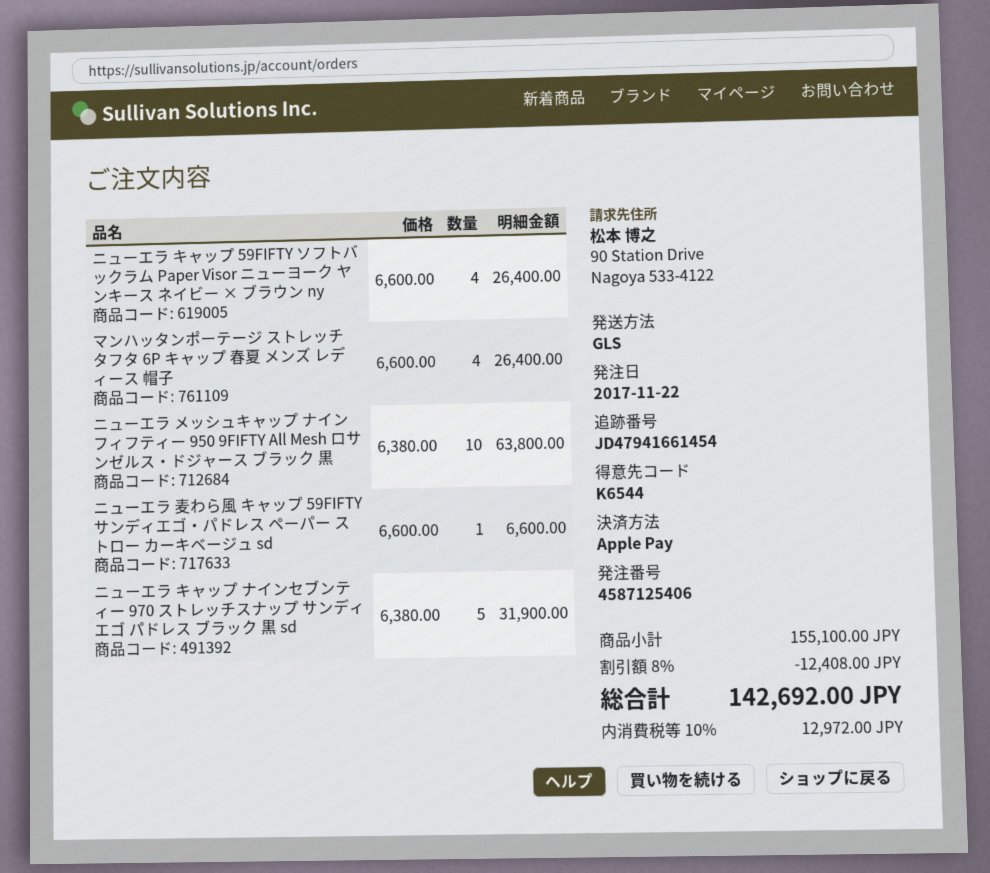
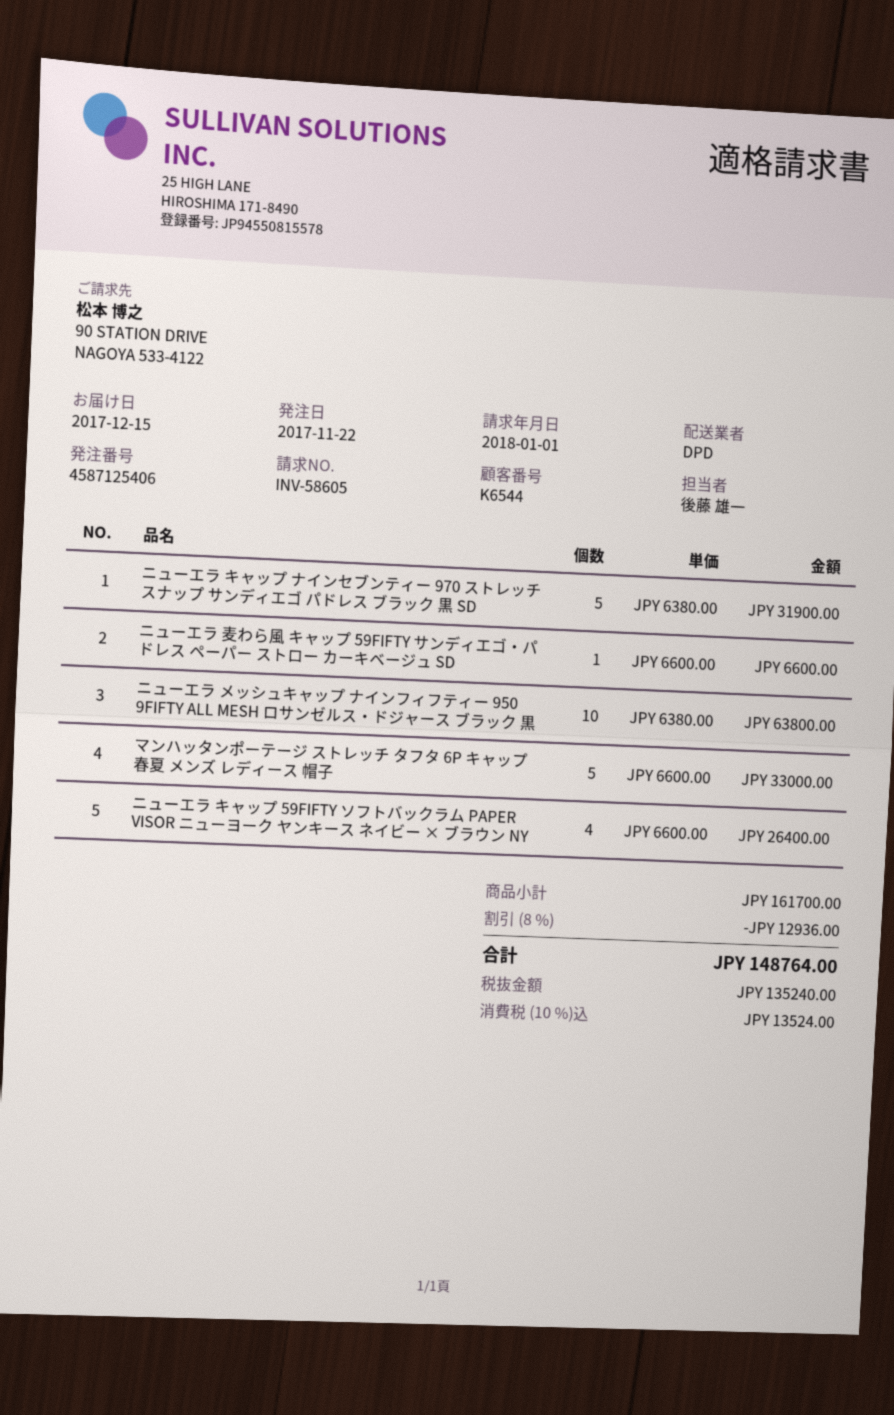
shipping method: GLS -> DPD
マンハッタンポーテージ ストレッチ タフタ 6P キャップ 春夏 メンズ レディース 帽子: 4 x 6600.00 = 26400.00 -> 5 x 6600.00 = 33000.00
subtotal: 155100.00 -> 161700.00
discount: 8% = 12408.00 -> 8% = 12936.00
tax: 10% = 12972.00 -> 10% = 13524.00
total: 142692.00 -> 148764.00

